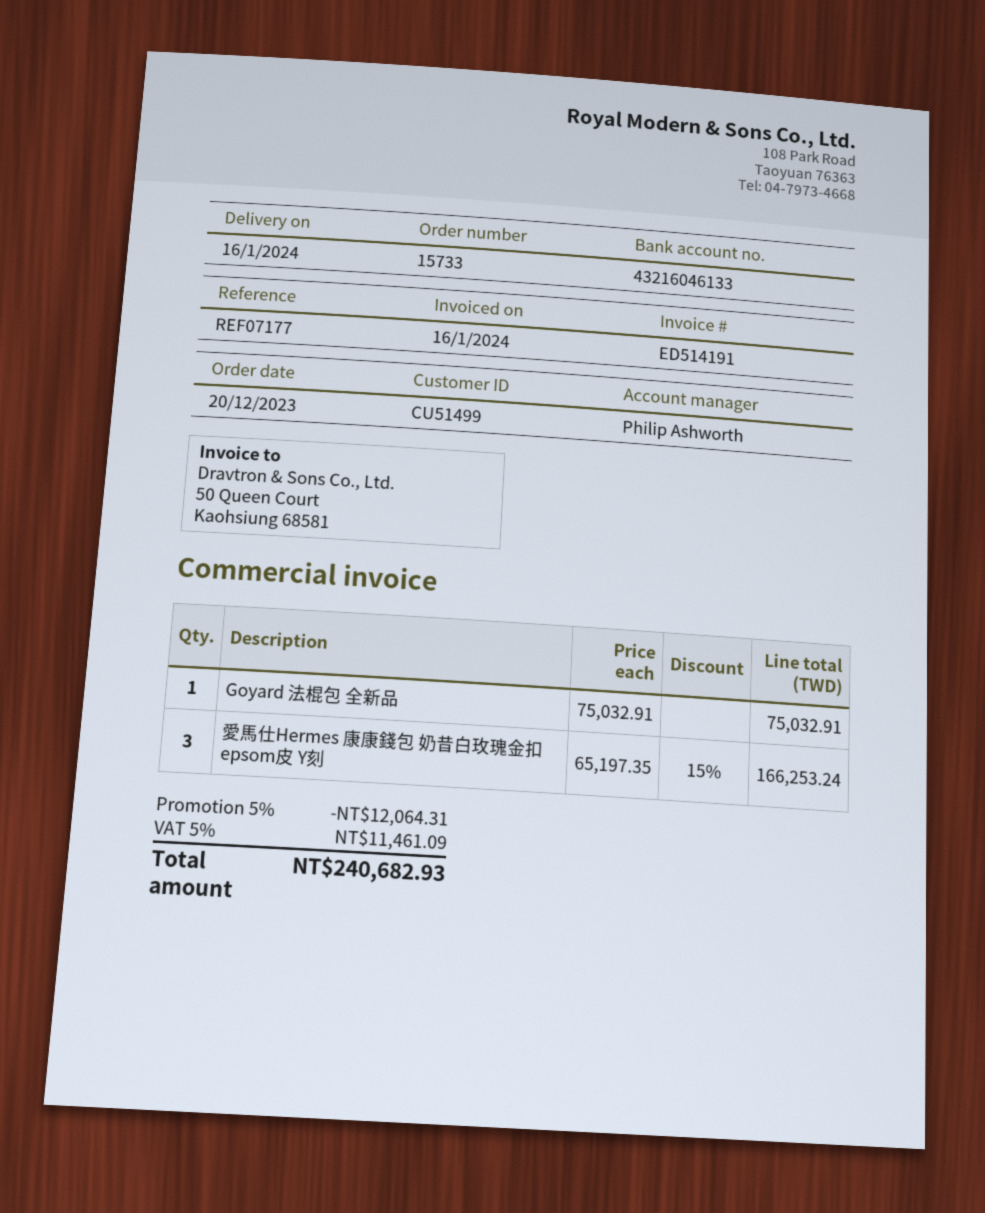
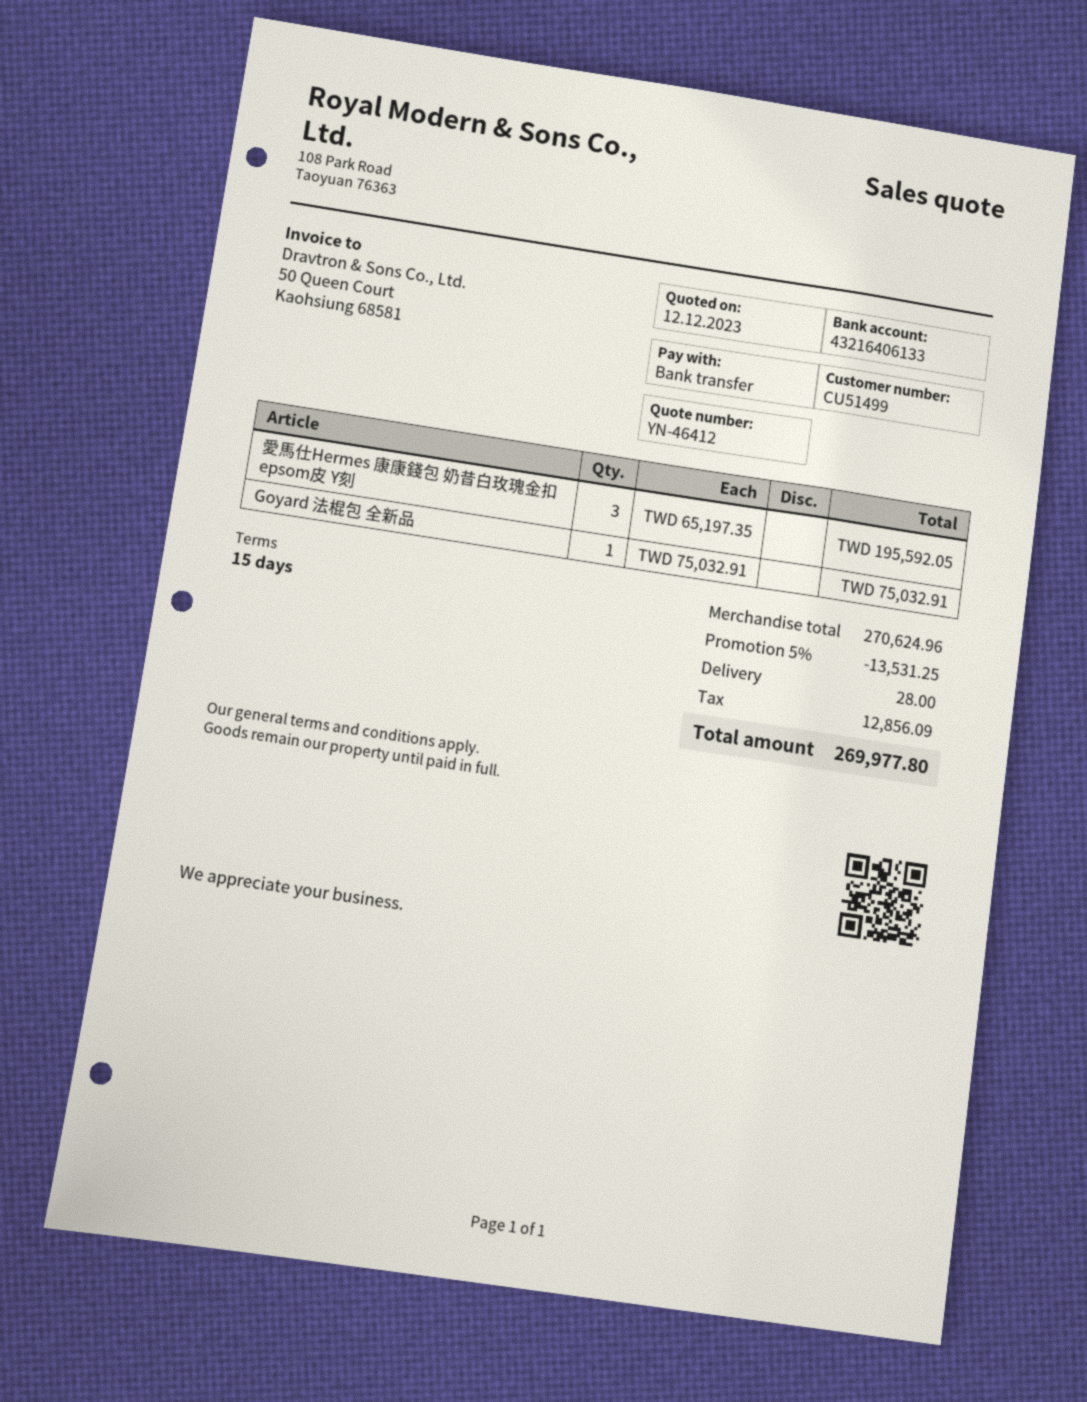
bank account: 43216046133 -> 43216406133
愛馬仕Hermes 康康錢包 奶昔白玫瑰金扣 epsom皮 Y刻: 3 x 65197.35 - 15% = 166253.24 -> 3 x 65197.35 = 195592.05
discount: 5% = 12064.31 -> 5% = 13531.25
shipping: none -> 28.00
tax: 11461.09 -> 12856.09
total: 240682.93 -> 269977.80

